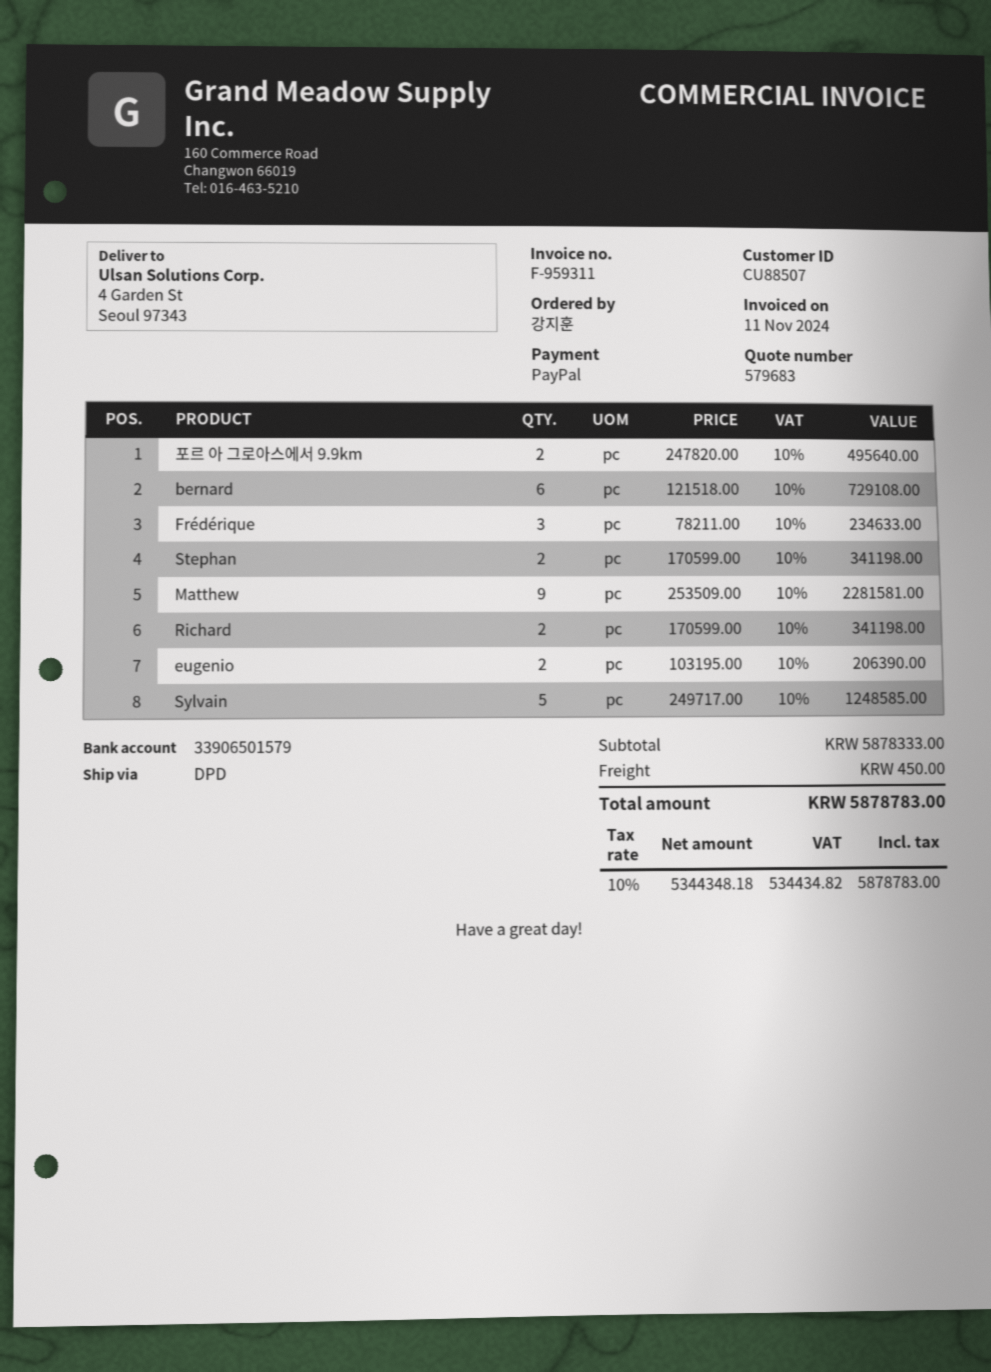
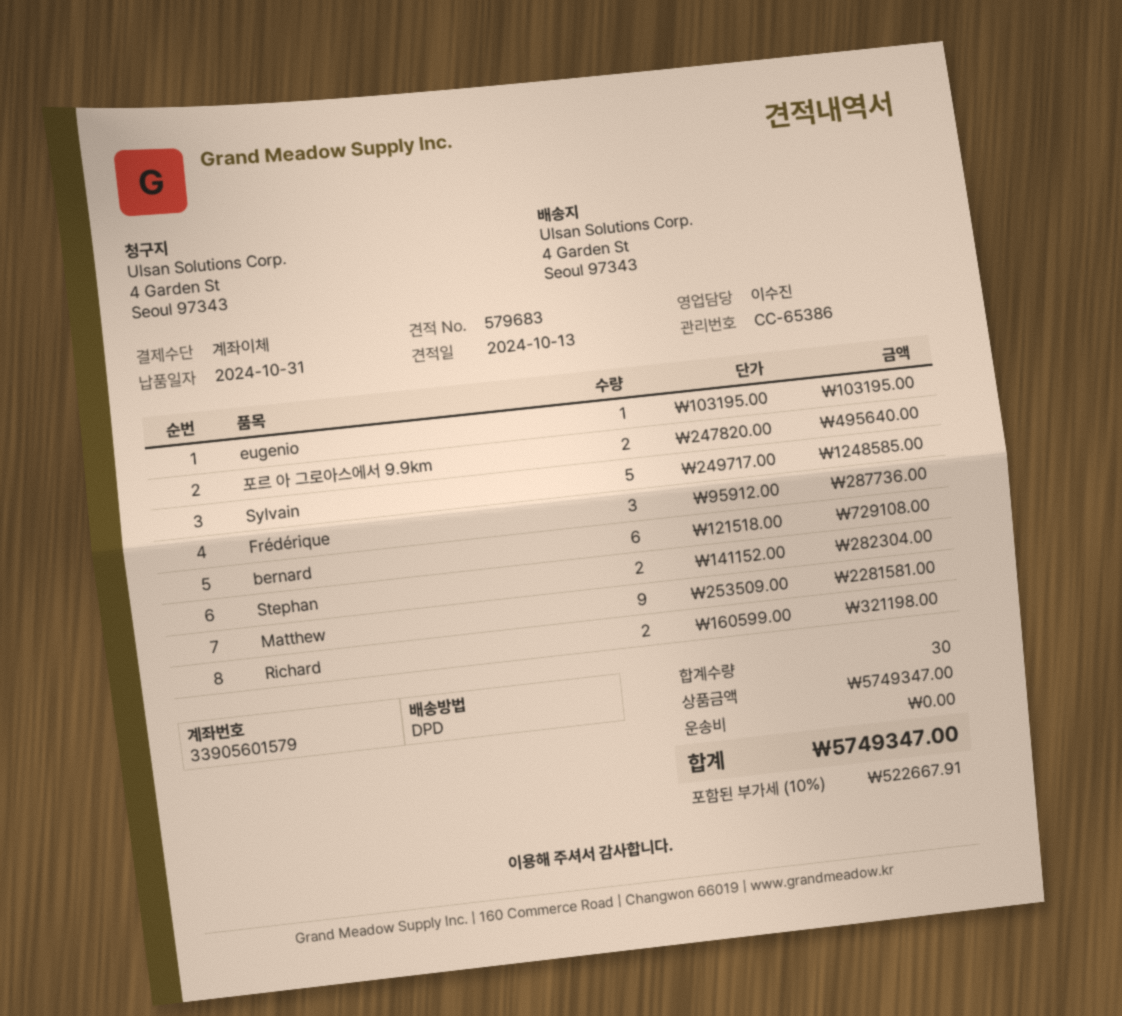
payment method: PayPal -> bank transfer
bank account: 33906501579 -> 33905601579
Frédérique: 3 x 78211.00 = 234633.00 -> 3 x 95912.00 = 287736.00
Stephan: 2 x 170599.00 = 341198.00 -> 2 x 141152.00 = 282304.00
Richard: 2 x 170599.00 = 341198.00 -> 2 x 160599.00 = 321198.00
eugenio: 2 x 103195.00 = 206390.00 -> 1 x 103195.00 = 103195.00
subtotal: 5878333.00 -> 5749347.00
shipping: 450.00 -> 0.00
tax: 10% = 534434.82 -> 10% = 522667.91
total: 5878783.00 -> 5749347.00

